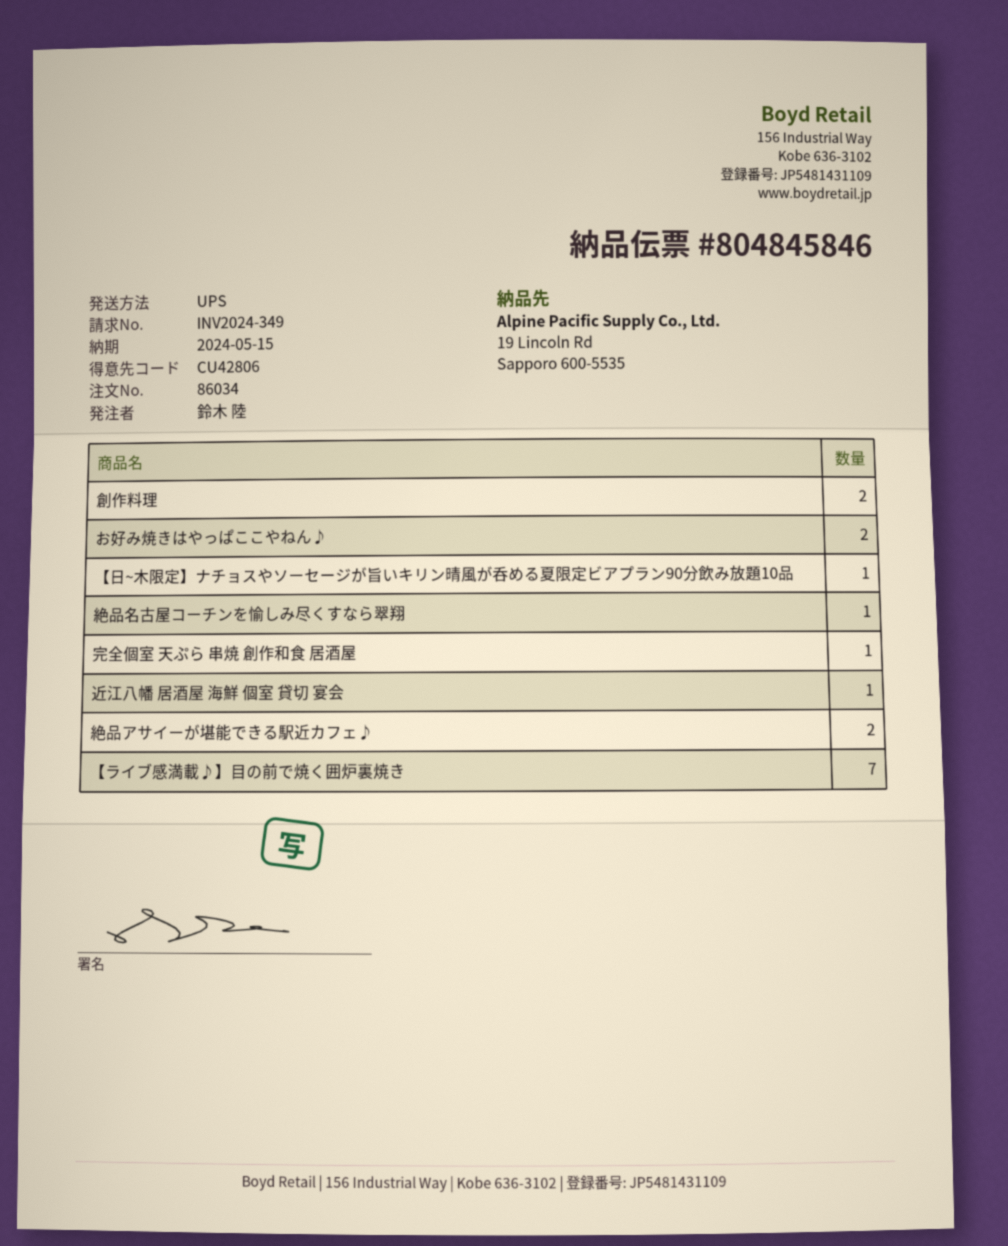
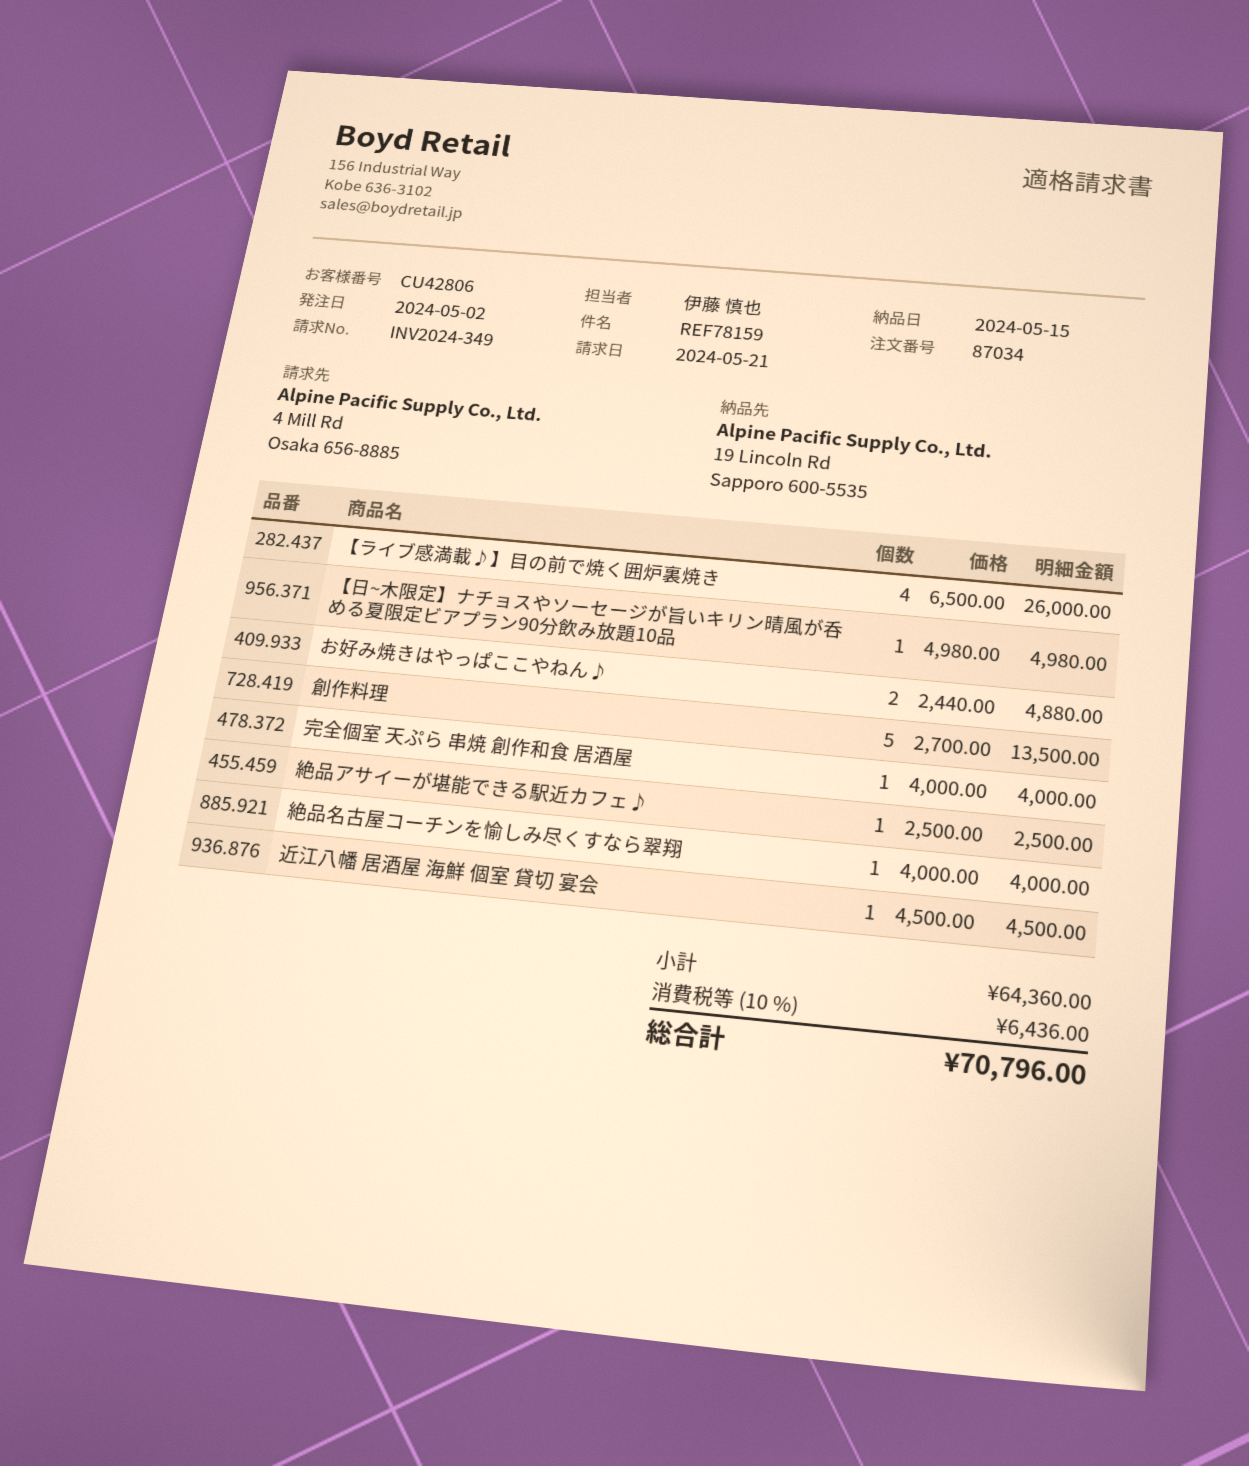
order number: 86034 -> 87034
創作料理: 2 -> 5
絶品アサイーが堪能できる駅近カフェ♪: 2 -> 1
【ライブ感満載♪】目の前で焼く囲炉裏焼き: 7 -> 4

